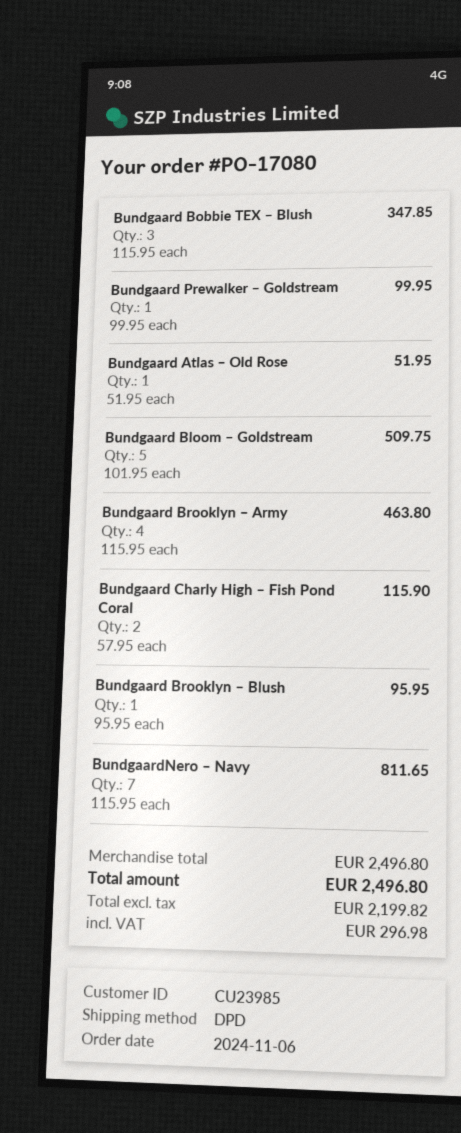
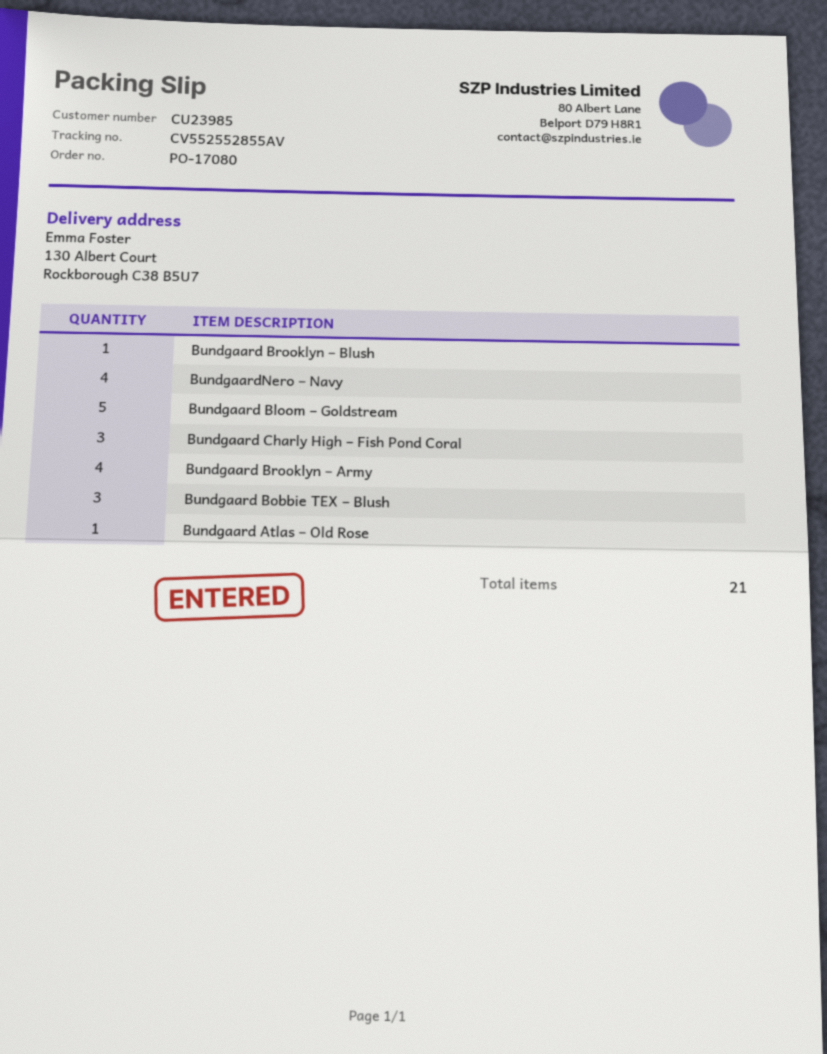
Bundgaard Prewalker – Goldstream: 1 -> none
Bundgaard Charly High – Fish Pond Coral: 2 -> 3
BundgaardNero – Navy: 7 -> 4

